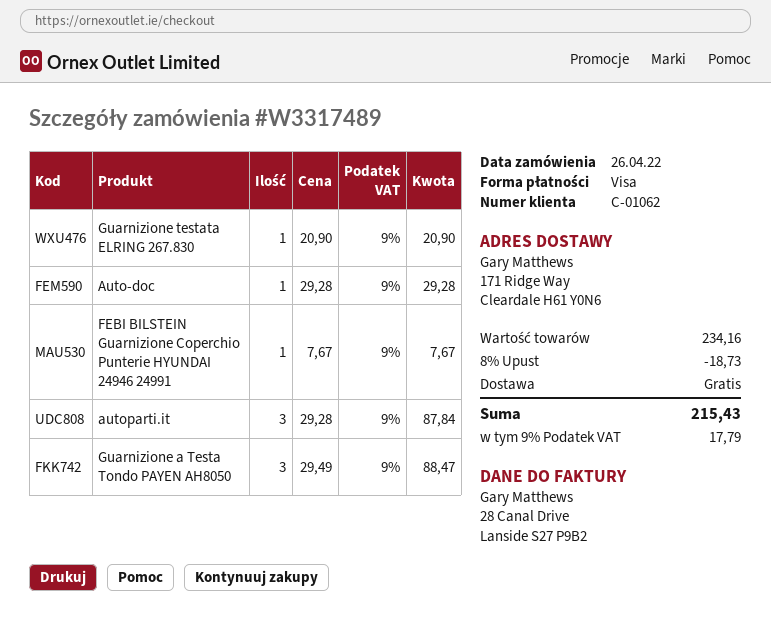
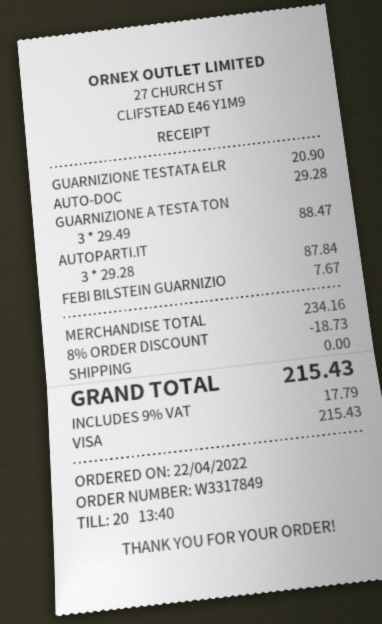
order number: W3317489 -> W3317849
order date: 2022-04-26 -> 2022-04-22

